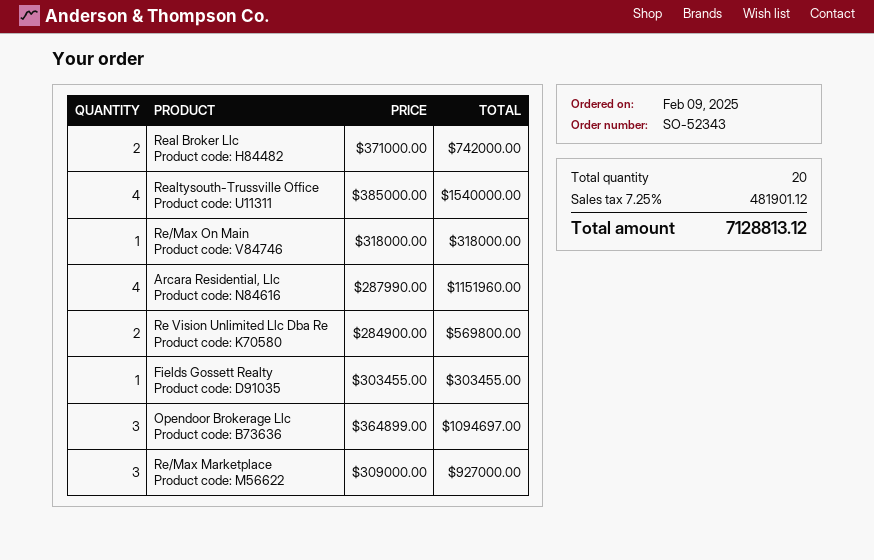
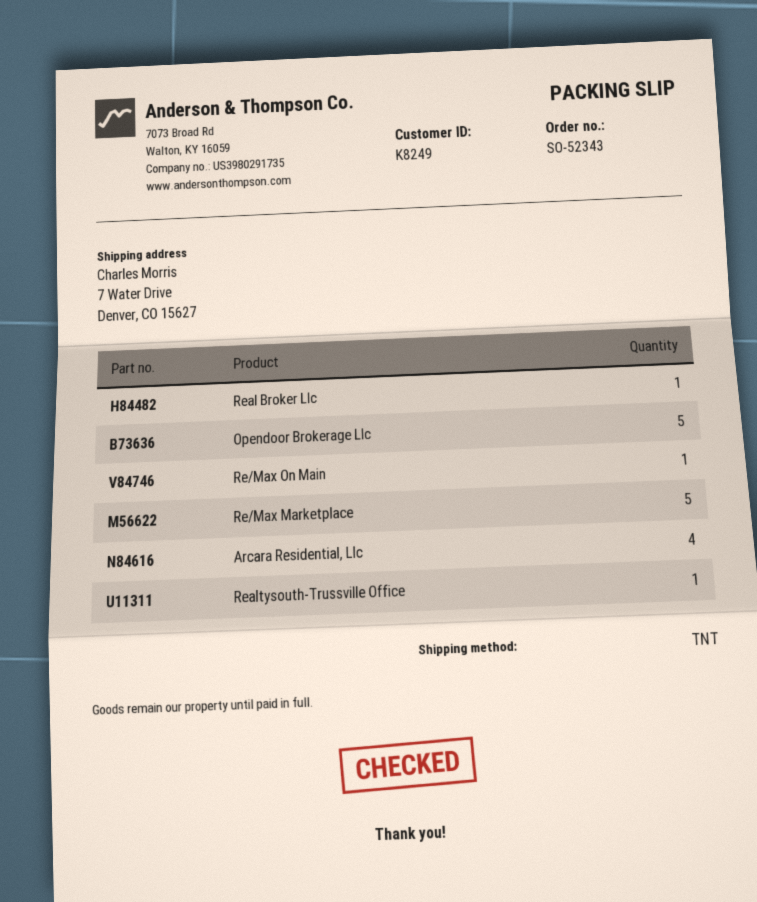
Real Broker Llc: 2 -> 1
Realtysouth-Trussville Office: 4 -> 1
Re Vision Unlimited Llc Dba Re: 2 -> none
Fields Gossett Realty: 1 -> none
Opendoor Brokerage Llc: 3 -> 5
Re/Max Marketplace: 3 -> 5

